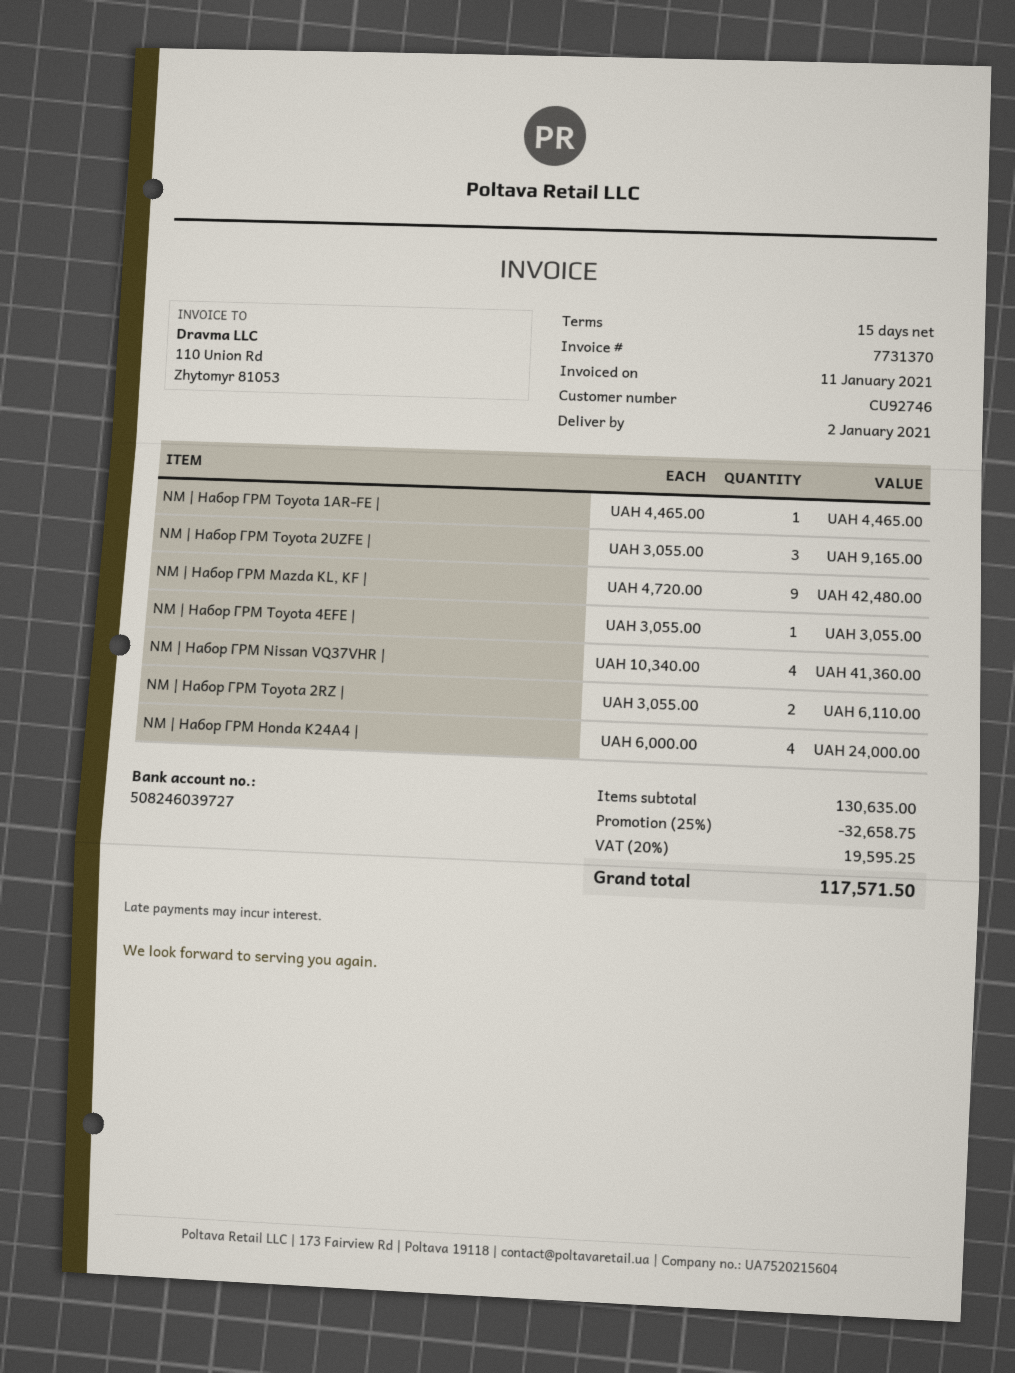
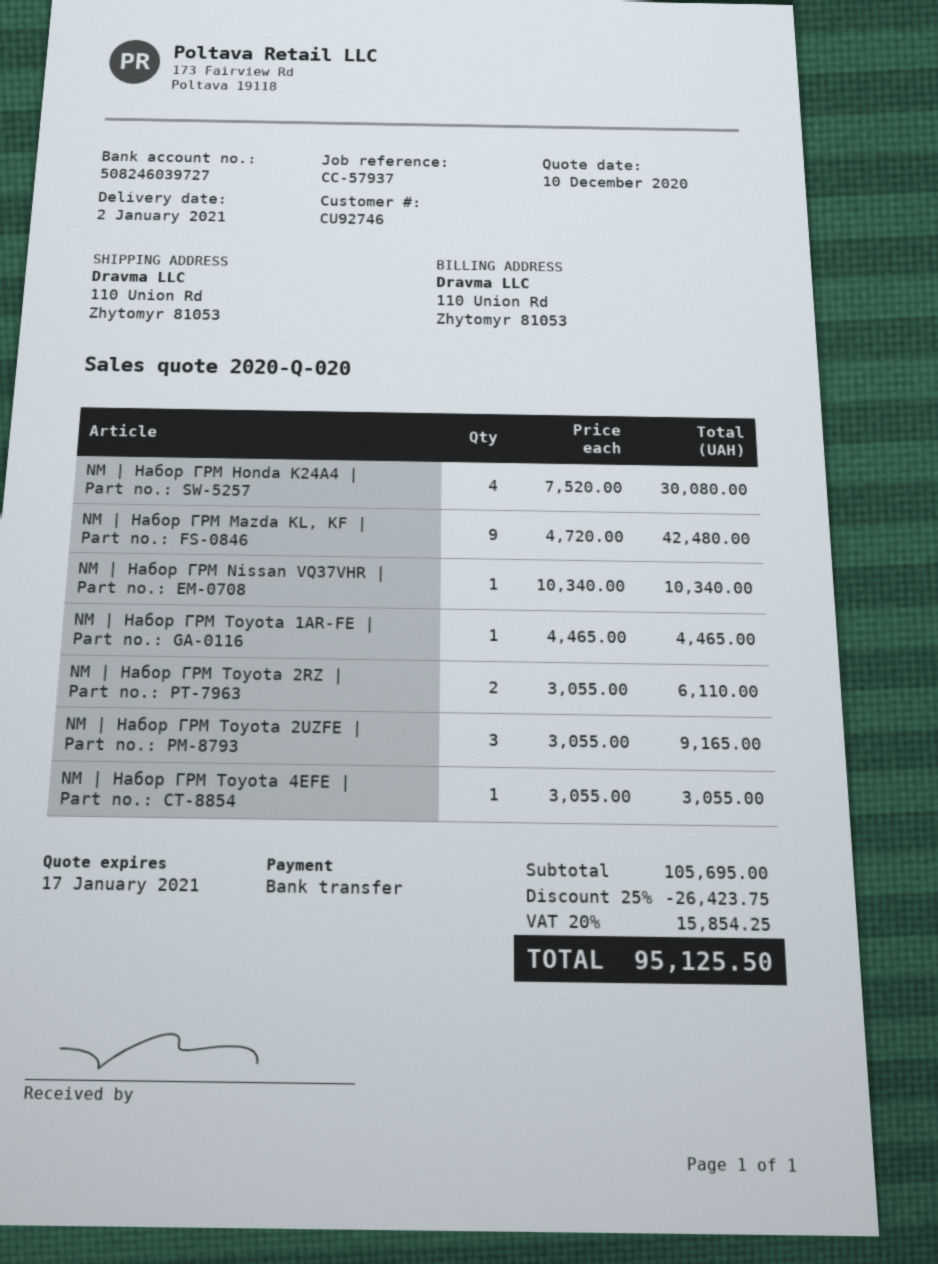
NM | Набор ГРМ Nissan VQ37VHR |: 4 x 10340.00 = 41360.00 -> 1 x 10340.00 = 10340.00
NM | Набор ГРМ Honda K24A4 |: 4 x 6000.00 = 24000.00 -> 4 x 7520.00 = 30080.00
subtotal: 130635.00 -> 105695.00
discount: 25% = 32658.75 -> 25% = 26423.75
tax: 20% = 19595.25 -> 20% = 15854.25
total: 117571.50 -> 95125.50

